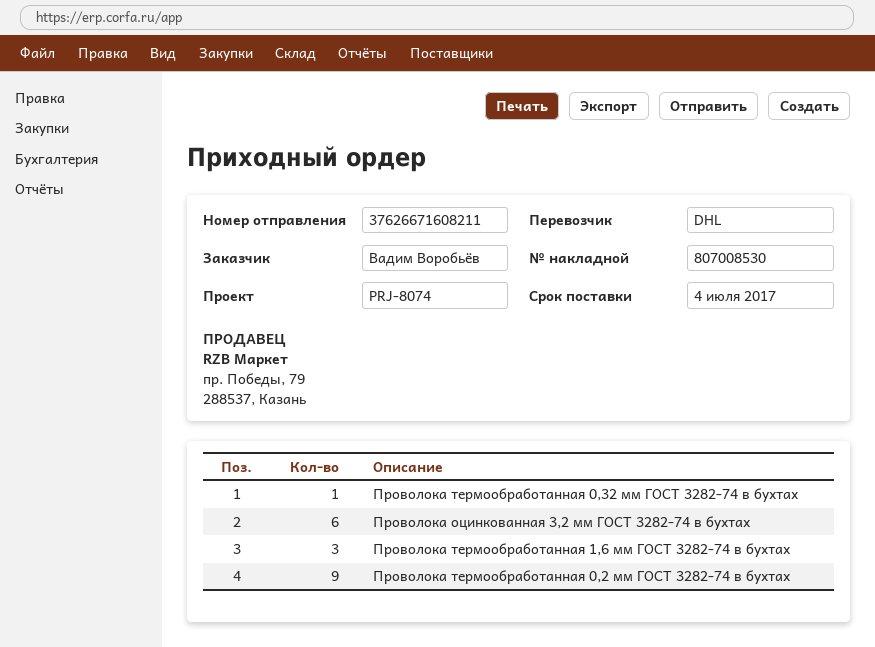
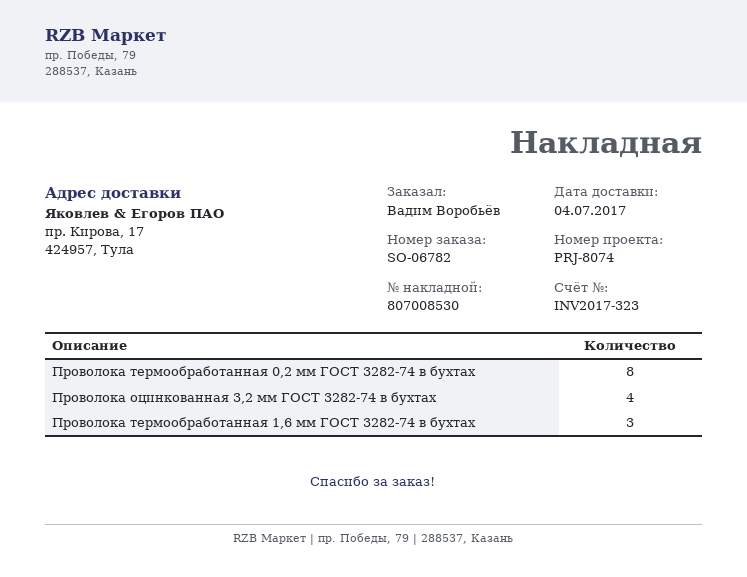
Проволока термообработанная 0,32 мм ГОСТ 3282-74 в бухтах: 1 -> none
Проволока оцинкованная 3,2 мм ГОСТ 3282-74 в бухтах: 6 -> 4
Проволока термообработанная 0,2 мм ГОСТ 3282-74 в бухтах: 9 -> 8

